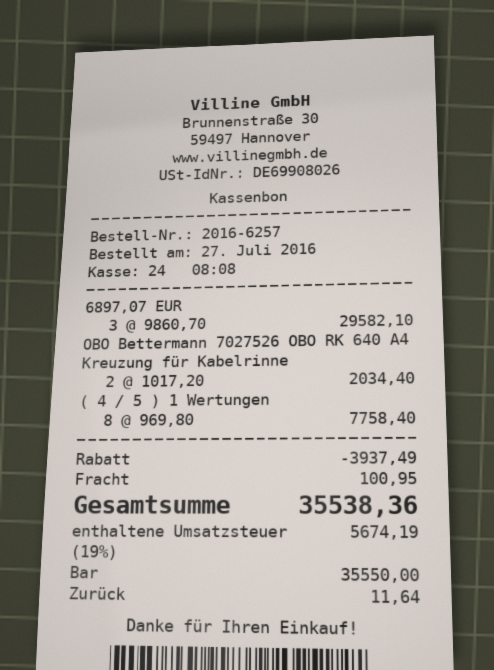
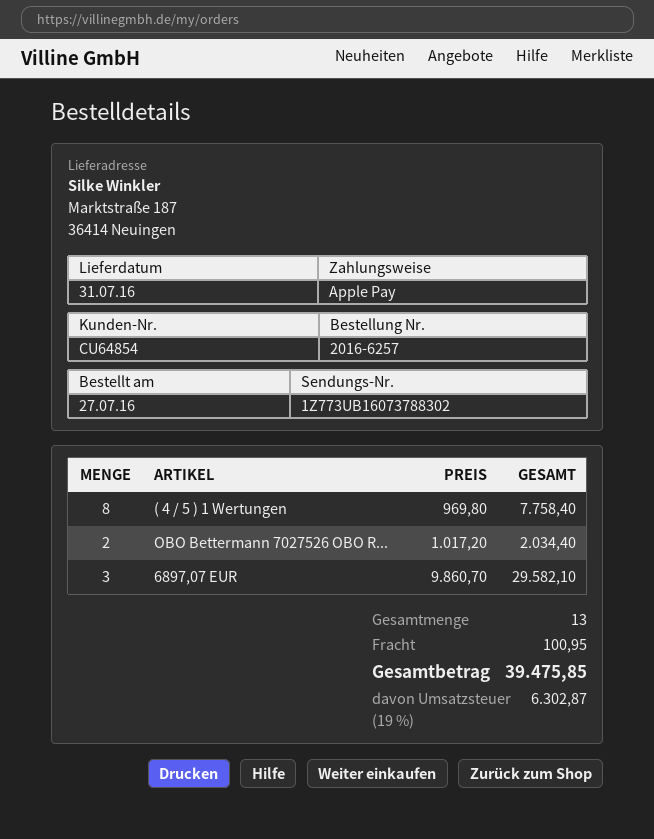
payment method: cash -> Apple Pay
discount: 3937.49 -> none
tax: 19% = 5674.19 -> 19% = 6302.87
total: 35538.36 -> 39475.85

